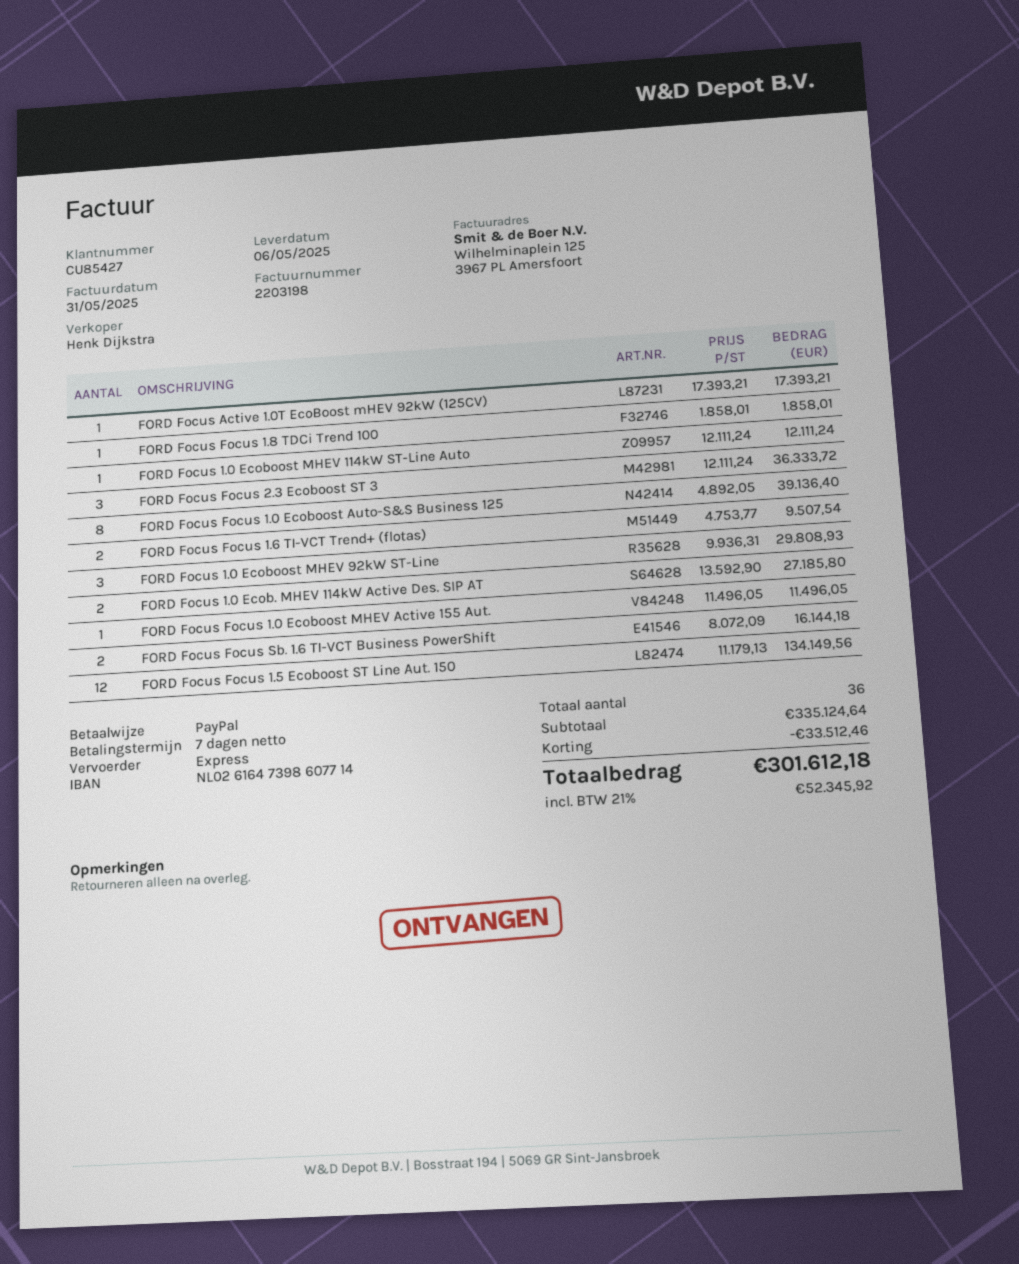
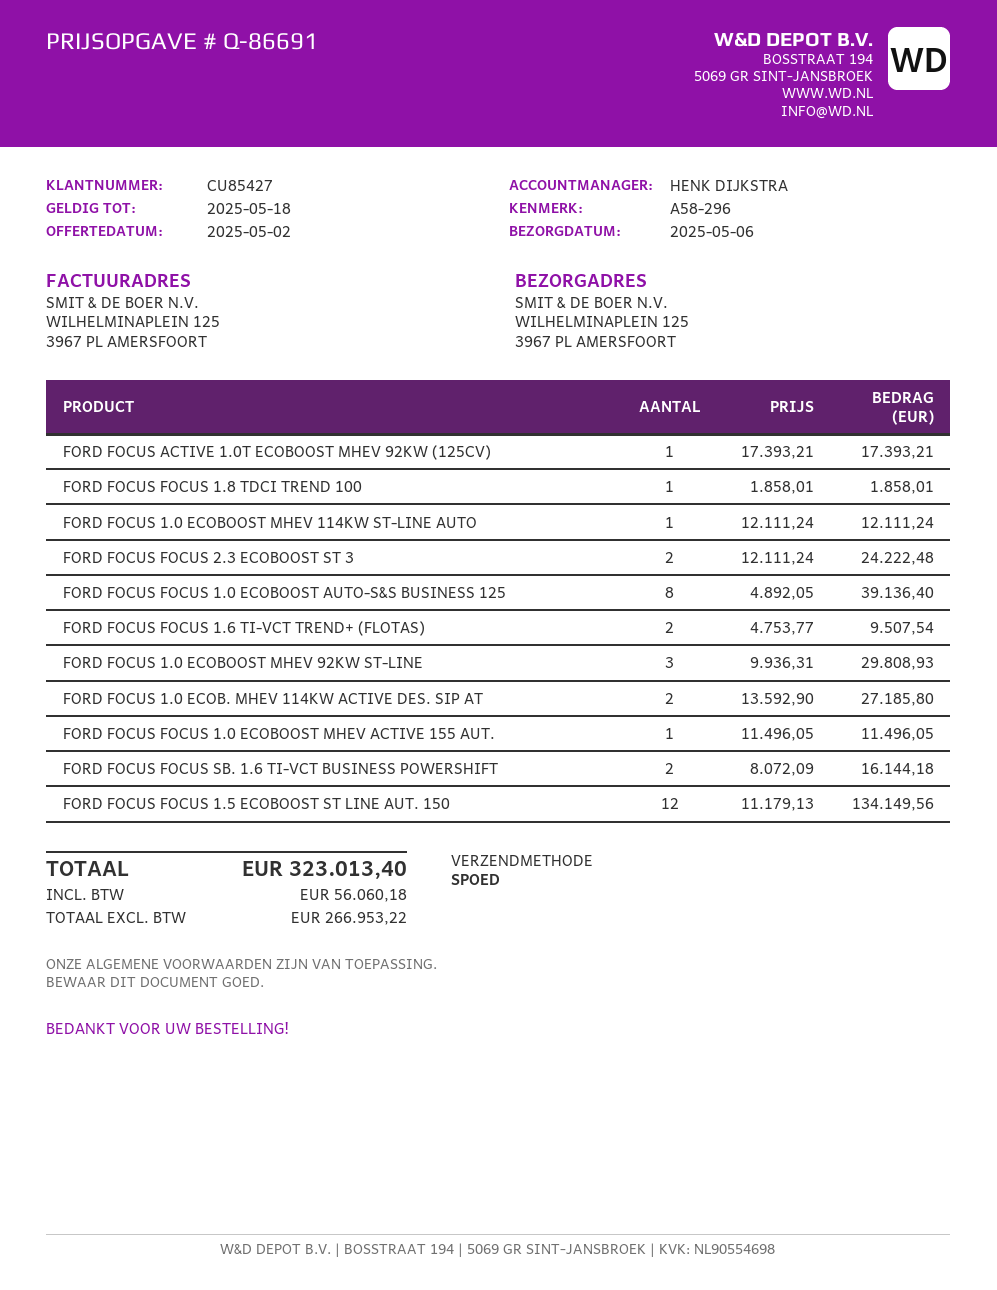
FORD Focus Focus 2.3 Ecoboost ST 3: 3 x 12111.24 = 36333.72 -> 2 x 12111.24 = 24222.48
discount: 33512.46 -> none
tax: 52345.92 -> 56060.18
total: 301612.18 -> 323013.40

